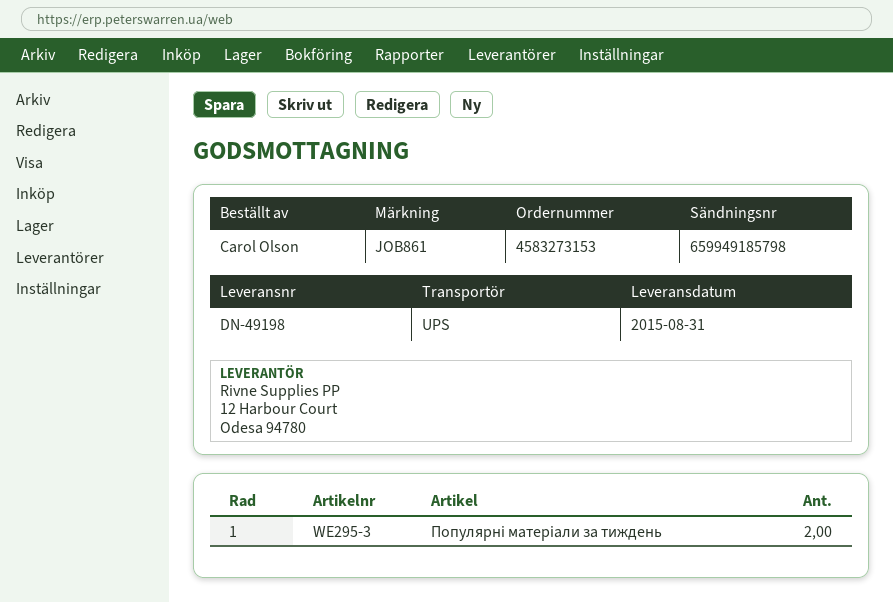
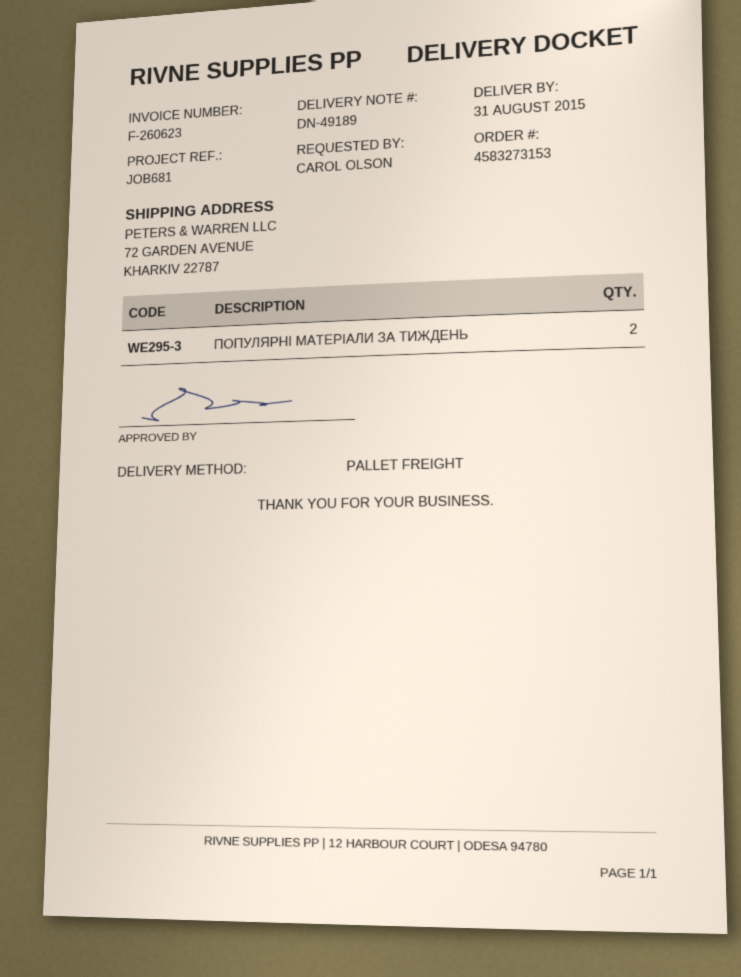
delivery note number: DN-49198 -> DN-49189
reference: JOB861 -> JOB681
shipping method: UPS -> pallet freight

